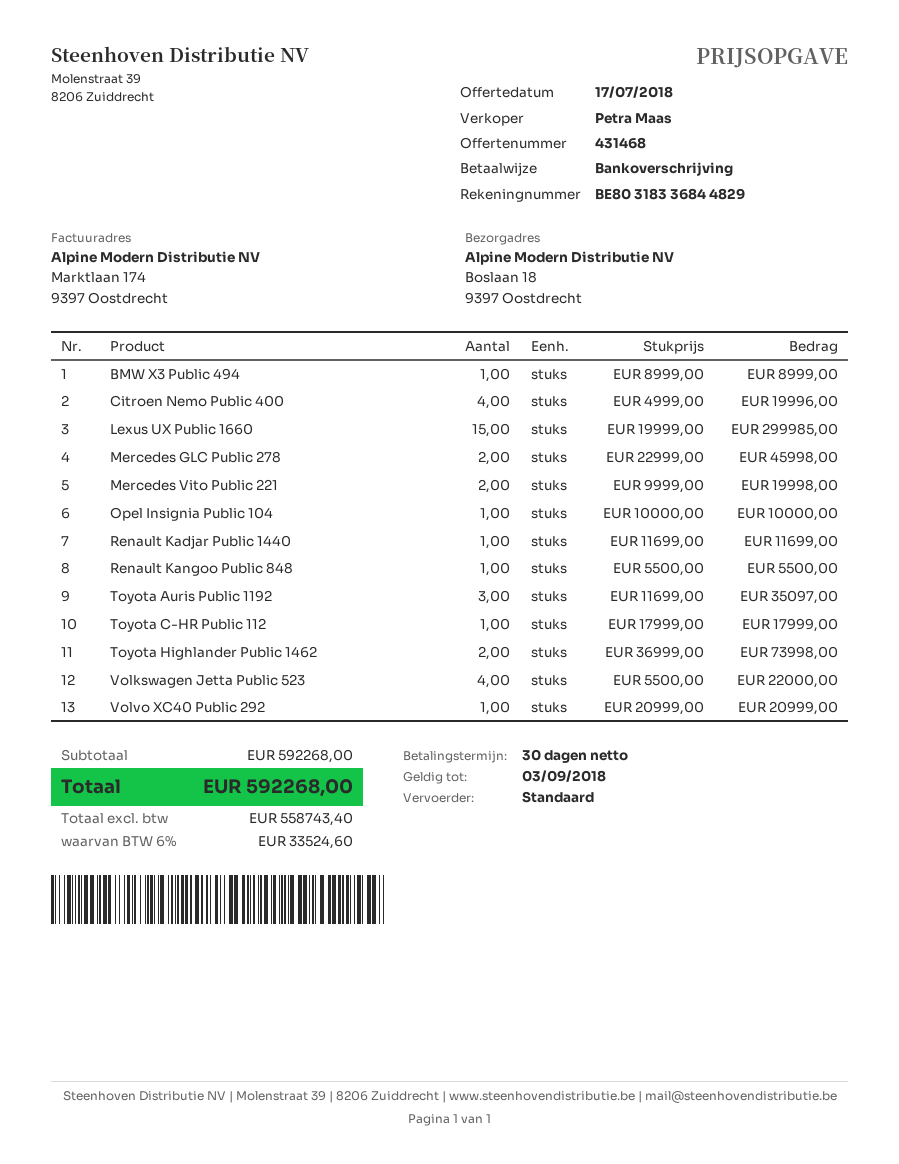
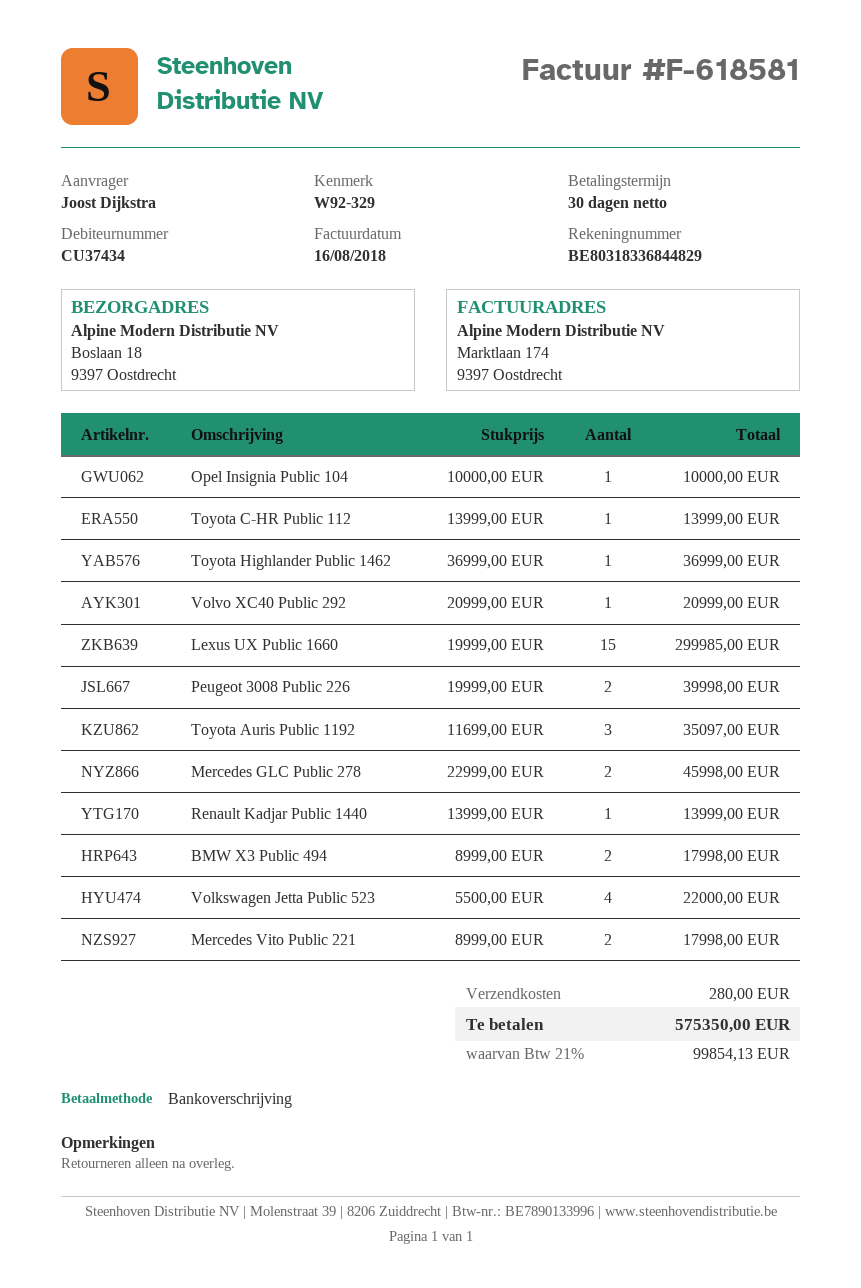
BMW X3 Public 494: 1 x 8999.00 = 8999.00 -> 2 x 8999.00 = 17998.00
Citroen Nemo Public 400: 4 x 4999.00 = 19996.00 -> none
Mercedes Vito Public 221: 2 x 9999.00 = 19998.00 -> 2 x 8999.00 = 17998.00
Renault Kadjar Public 1440: 1 x 11699.00 = 11699.00 -> 1 x 13999.00 = 13999.00
Renault Kangoo Public 848: 1 x 5500.00 = 5500.00 -> none
Toyota C-HR Public 112: 1 x 17999.00 = 17999.00 -> 1 x 13999.00 = 13999.00
Toyota Highlander Public 1462: 2 x 36999.00 = 73998.00 -> 1 x 36999.00 = 36999.00
Peugeot 3008 Public 226: none -> 2 x 19999.00 = 39998.00
shipping: none -> 280.00
tax: 6% = 33524.60 -> 21% = 99854.13
total: 592268.00 -> 575350.00

